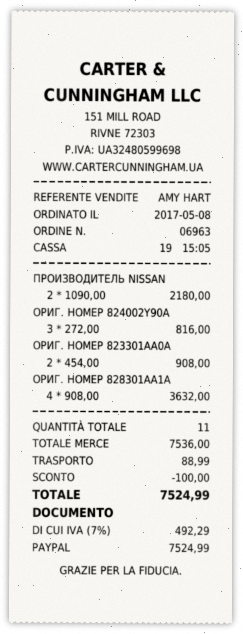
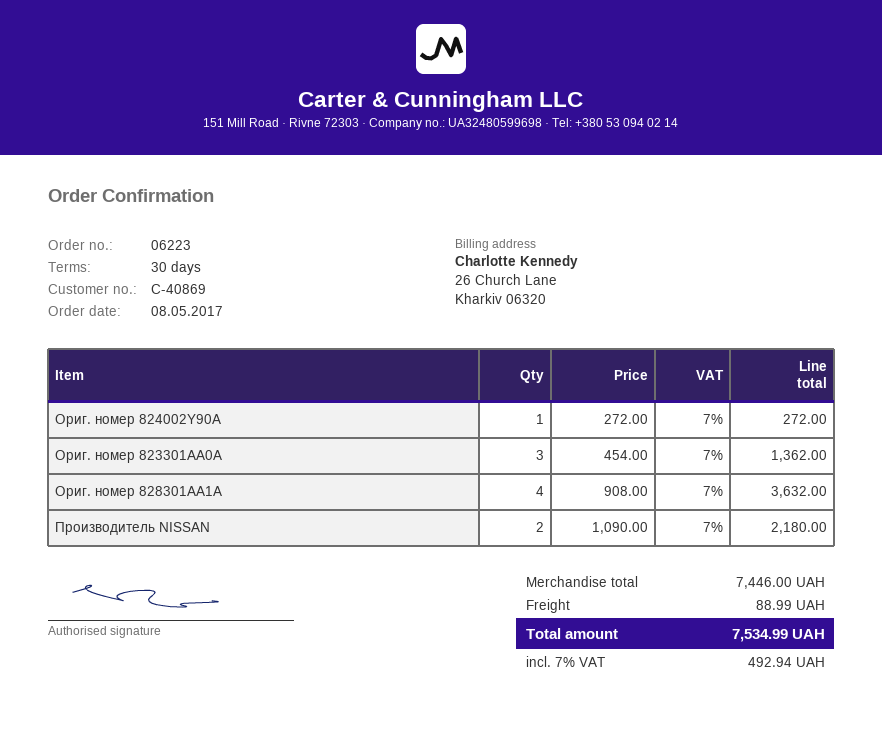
order number: 06963 -> 06223
ОРИГ. НОМЕР 824002Y90A: 3 x 272.00 = 816.00 -> 1 x 272.00 = 272.00
ОРИГ. НОМЕР 823301AA0A: 2 x 454.00 = 908.00 -> 3 x 454.00 = 1362.00
subtotal: 7536.00 -> 7446.00
discount: 100.00 -> none
tax: 7% = 492.29 -> 7% = 492.94
total: 7524.99 -> 7534.99

